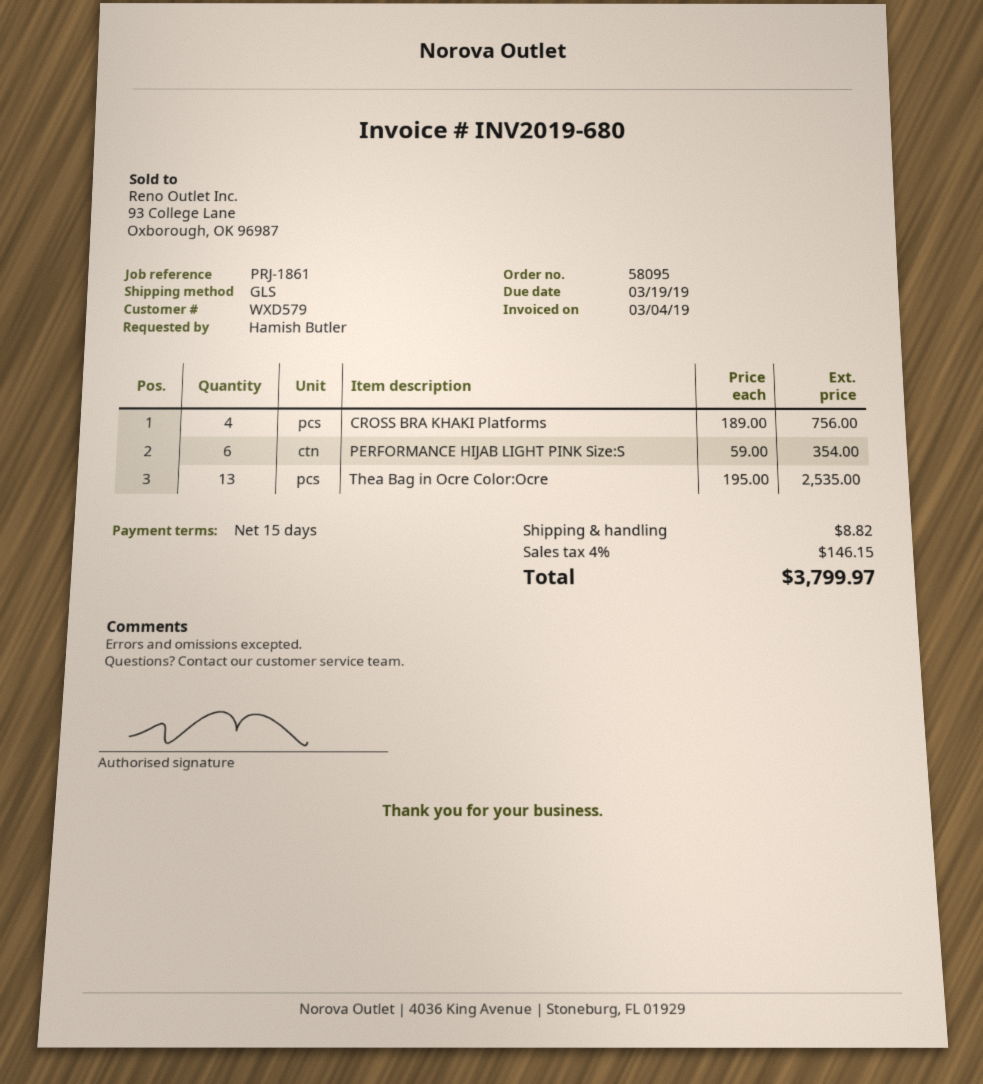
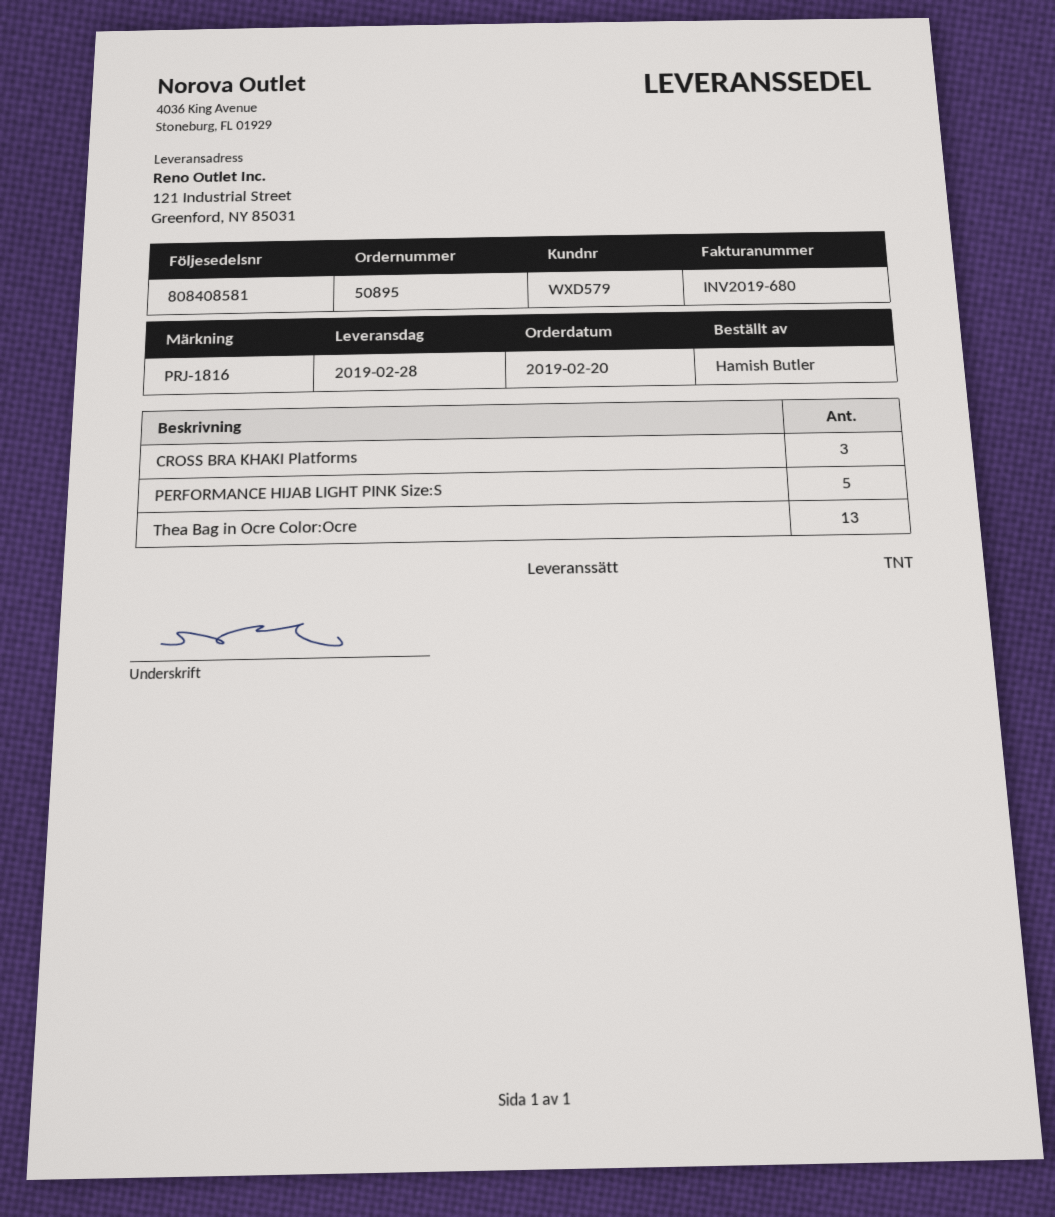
order number: 58095 -> 50895
reference: PRJ-1861 -> PRJ-1816
shipping method: GLS -> TNT
CROSS BRA KHAKI Platforms: 4 -> 3
PERFORMANCE HIJAB LIGHT PINK Size:S: 6 -> 5

